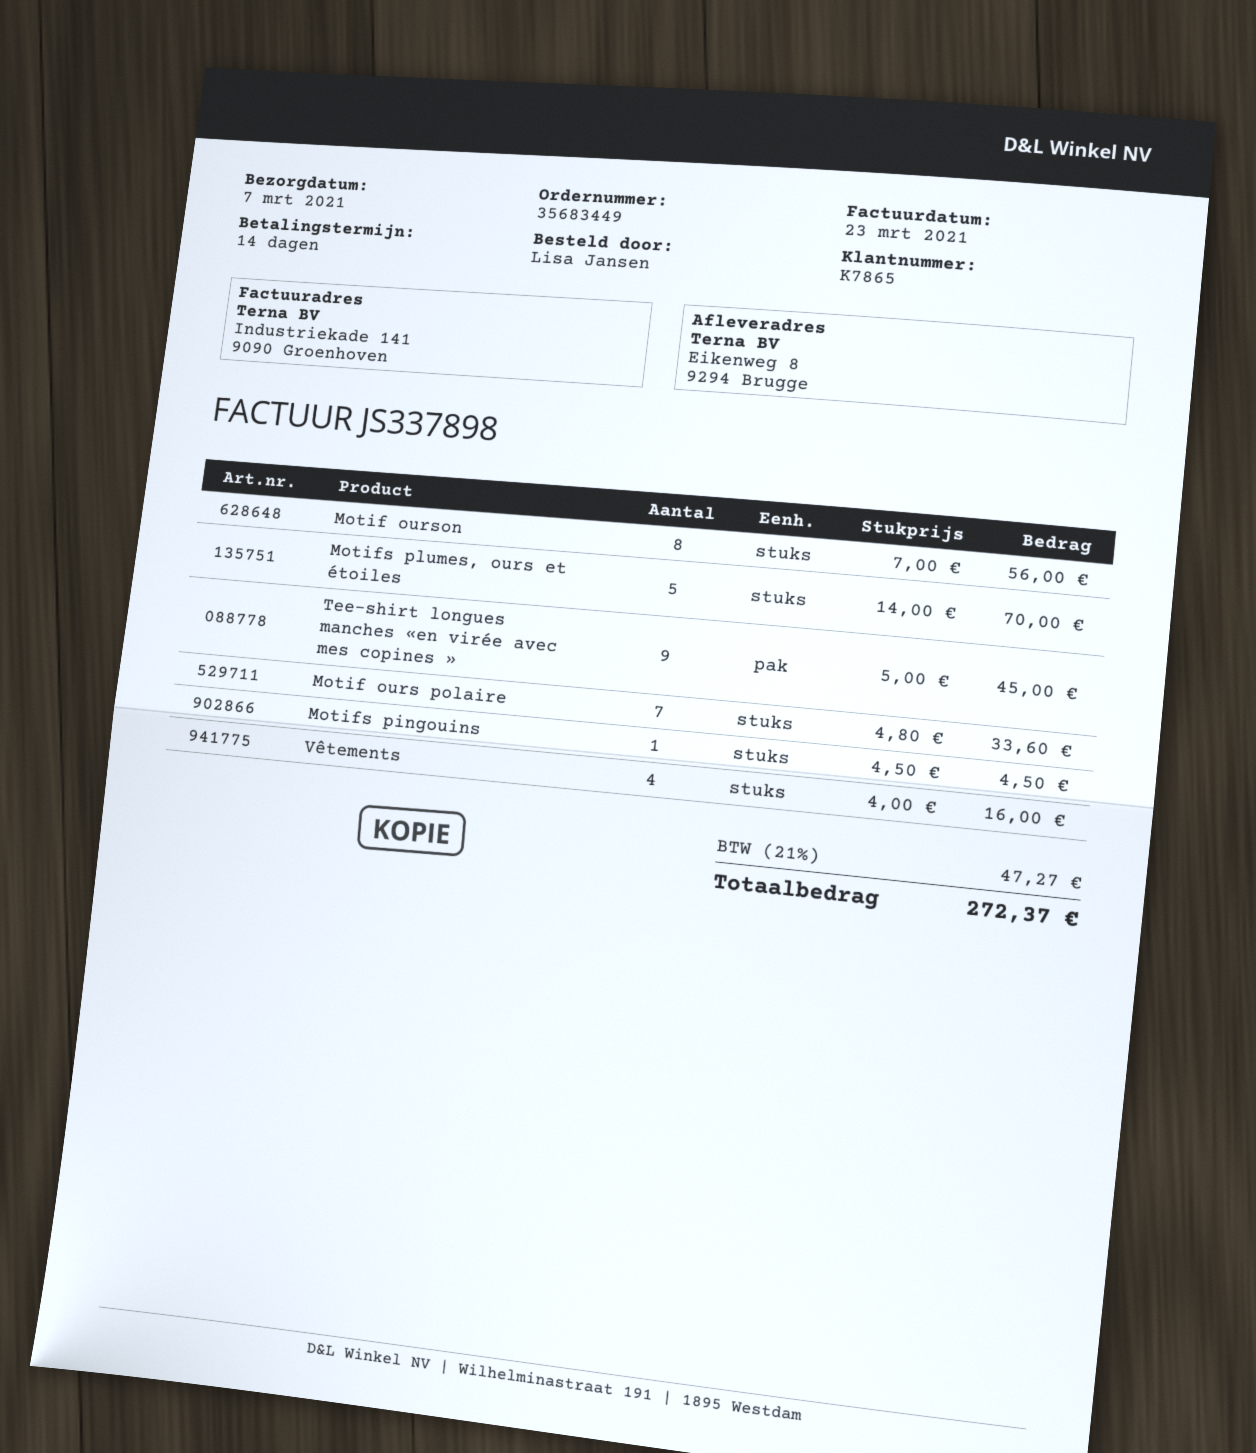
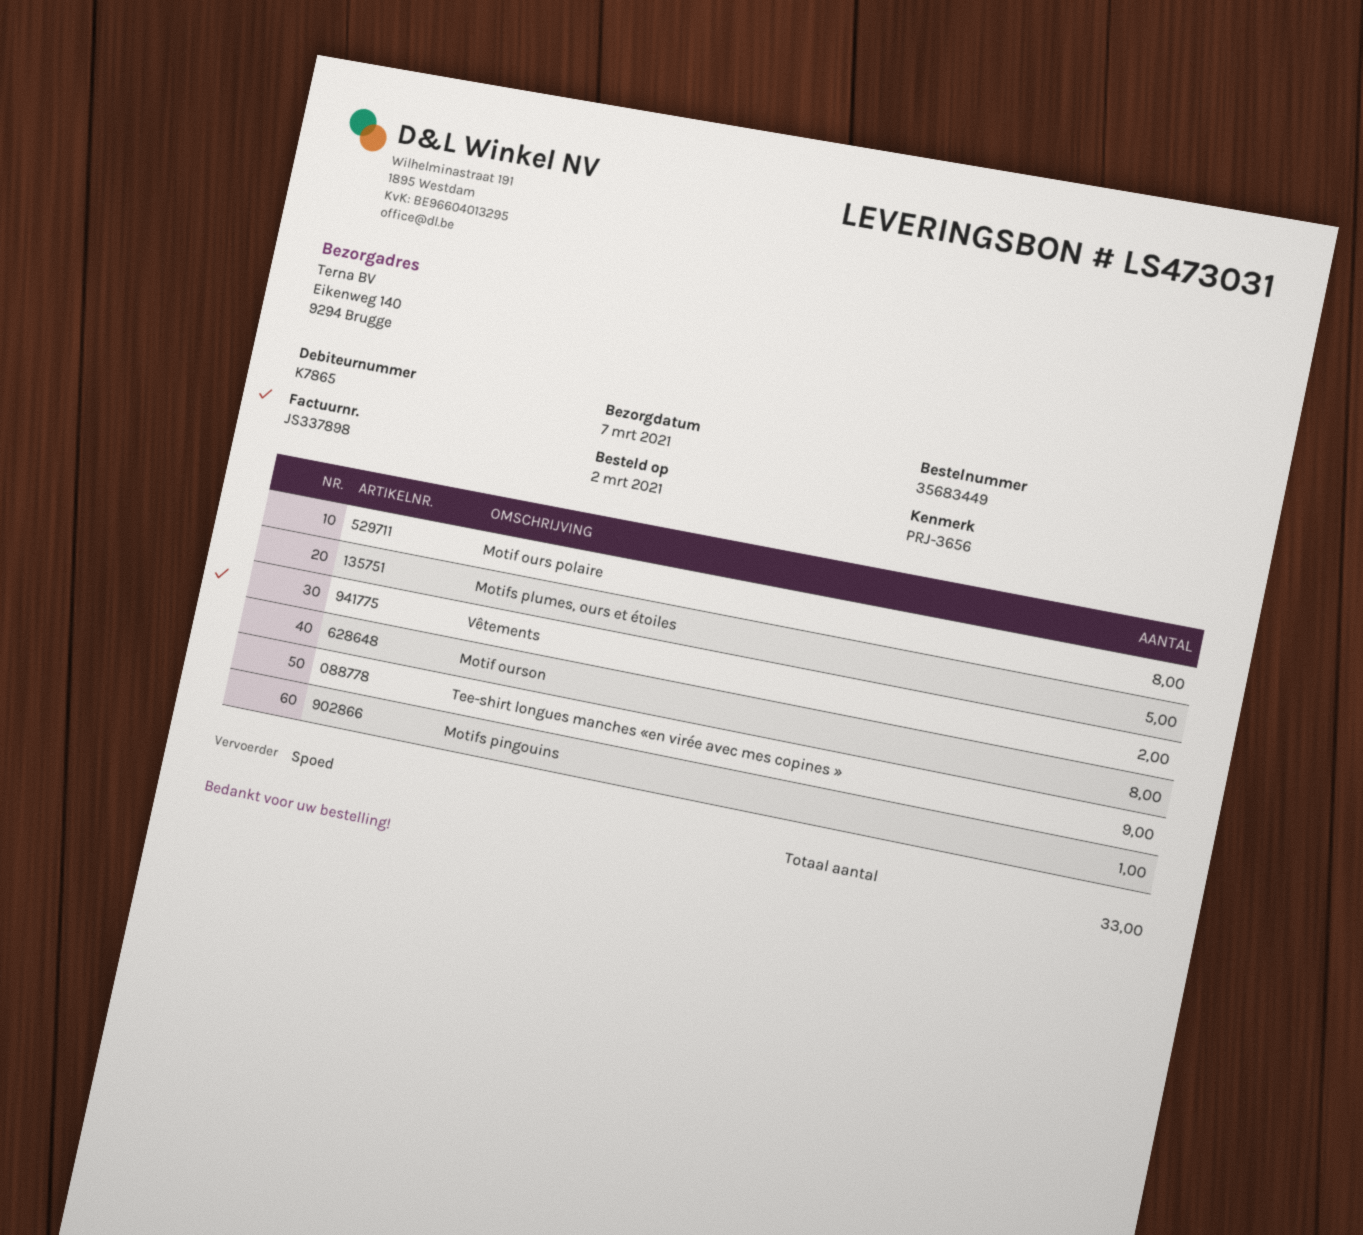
ship to: Eikenweg 8, 9294 Brugge -> Eikenweg 140, 9294 Brugge
Motif ours polaire: 7 -> 8
Vêtements: 4 -> 2

